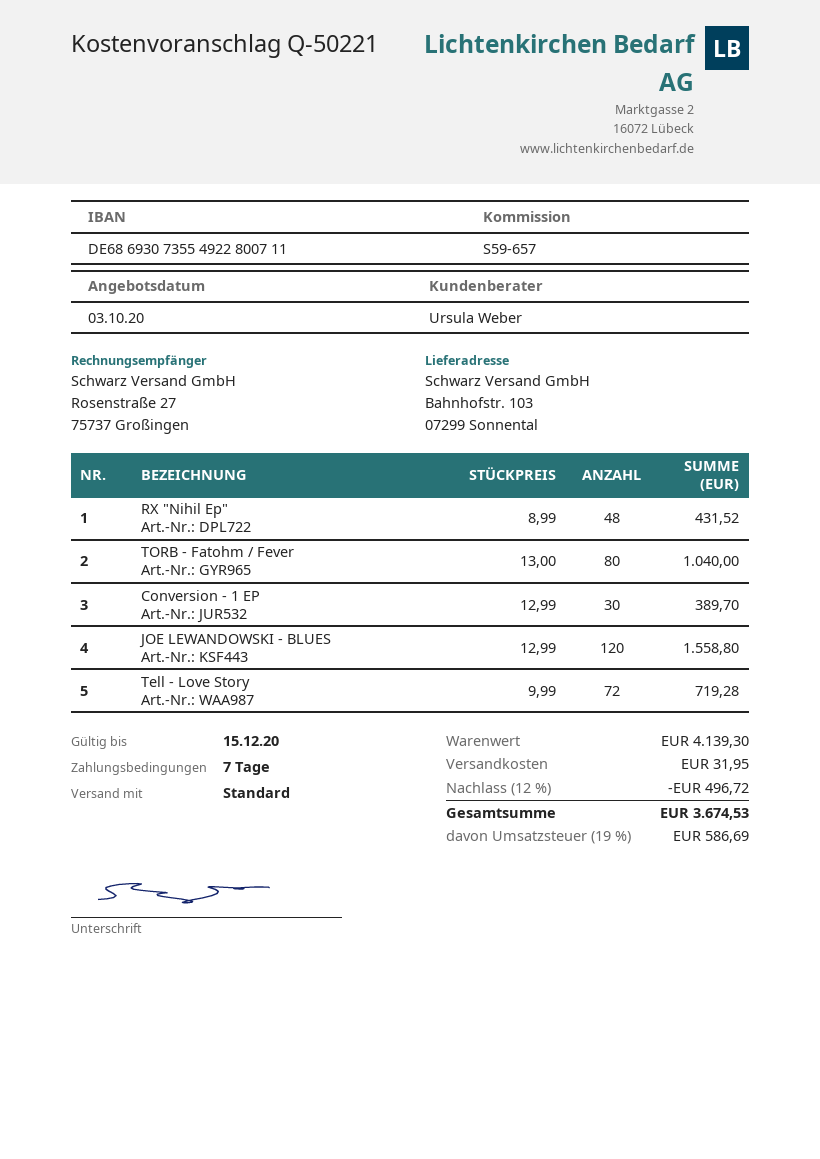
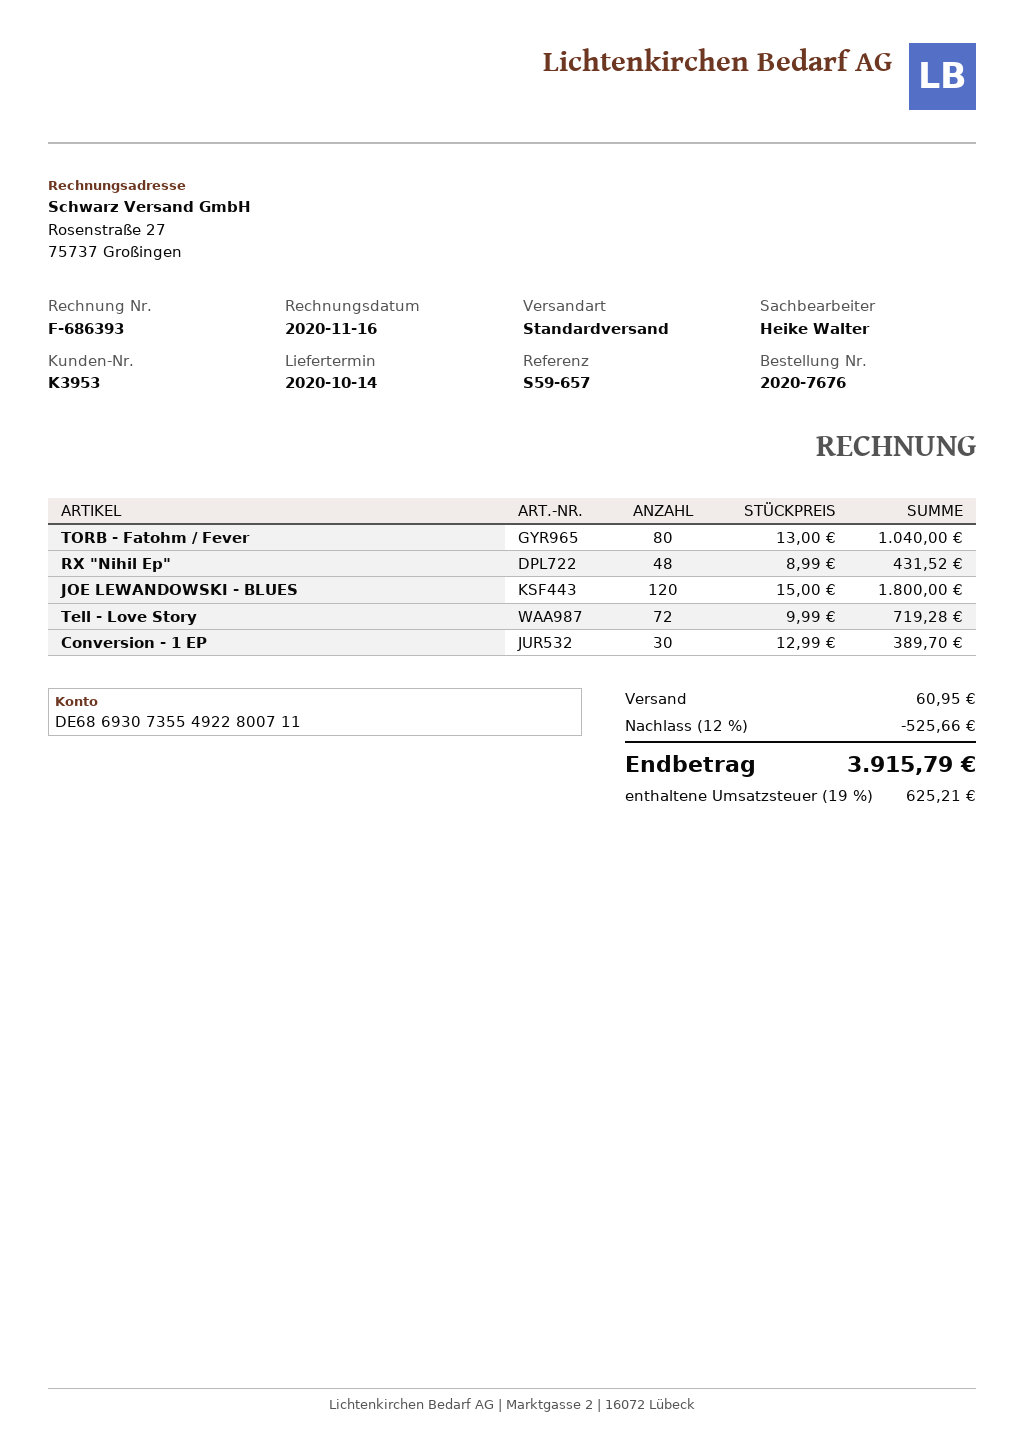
sales rep: Ursula Weber -> Heike Walter
JOE LEWANDOWSKI - BLUES: 120 x 12.99 = 1558.80 -> 120 x 15.00 = 1800.00
discount: 12% = 496.72 -> 12% = 525.66
shipping: 31.95 -> 60.95
tax: 19% = 586.69 -> 19% = 625.21
total: 3674.53 -> 3915.79

